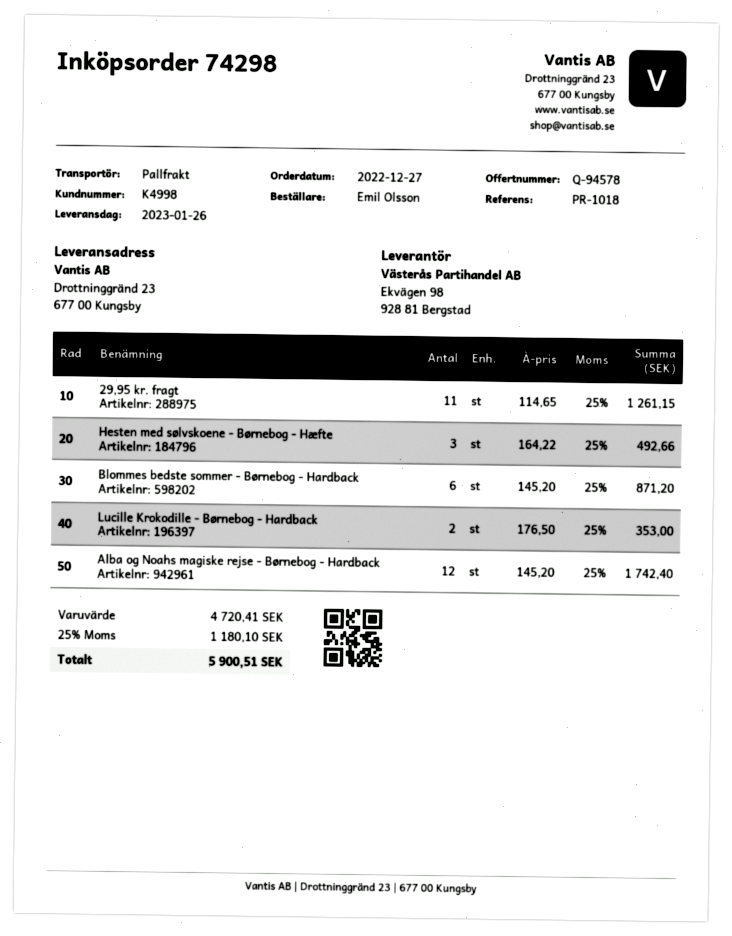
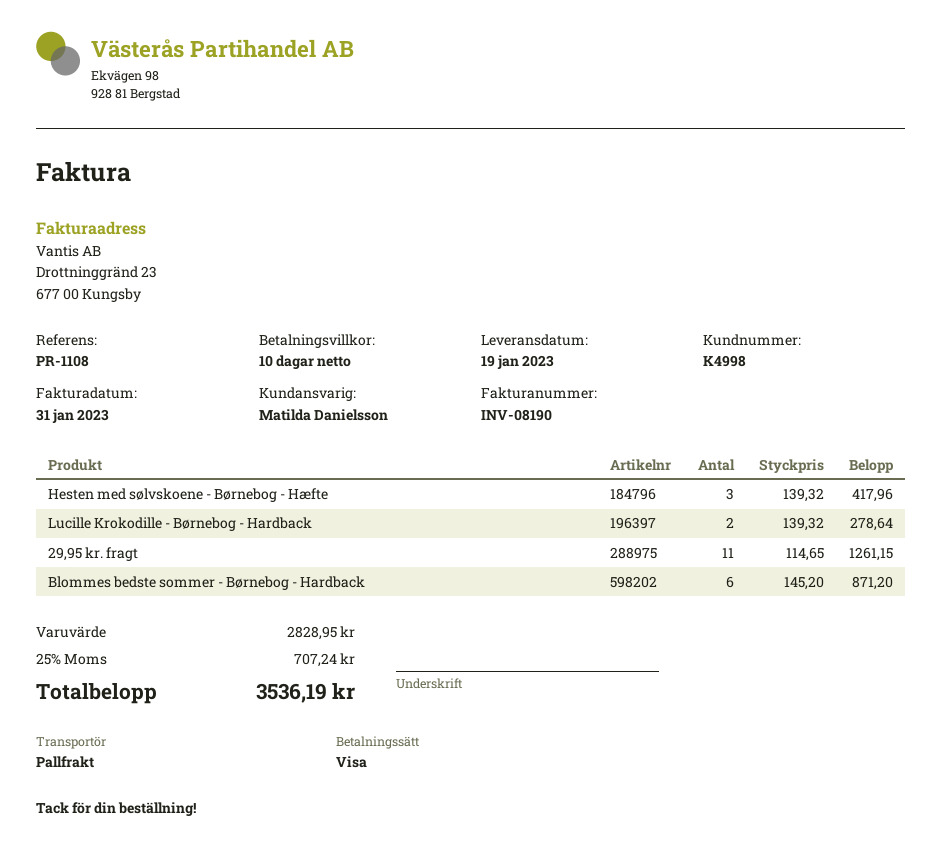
delivery date: 2023-01-26 -> 2023-01-19
reference: PR-1018 -> PR-1108
Hesten med sølvskoene - Børnebog - Hæfte: 3 x 164.22 = 492.66 -> 3 x 139.32 = 417.96
Lucille Krokodille - Børnebog - Hardback: 2 x 176.50 = 353.00 -> 2 x 139.32 = 278.64
Alba og Noahs magiske rejse - Børnebog - Hardback: 12 x 145.20 = 1742.40 -> none
subtotal: 4720.41 -> 2828.95
tax: 25% = 1180.10 -> 25% = 707.24
total: 5900.51 -> 3536.19

